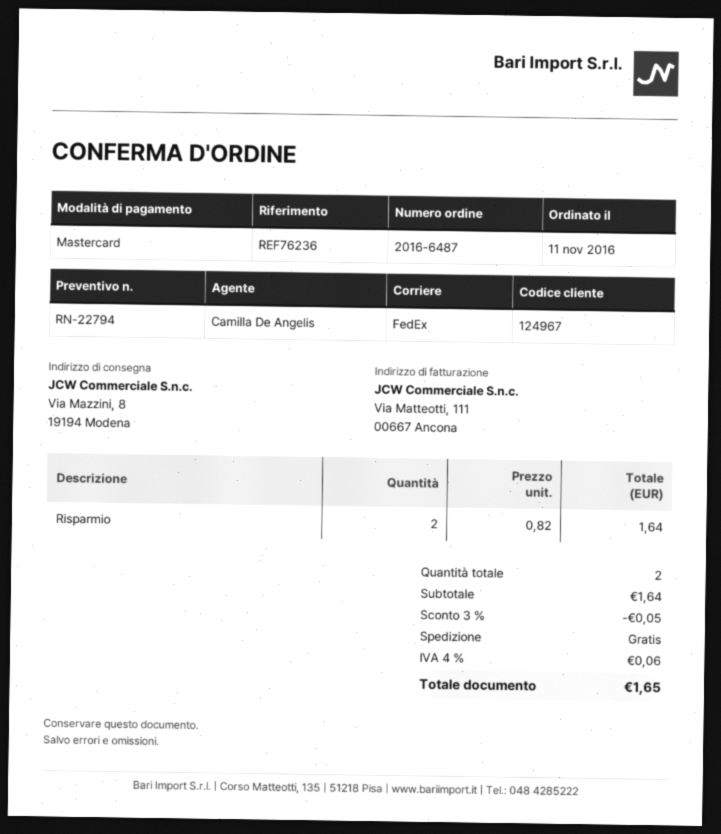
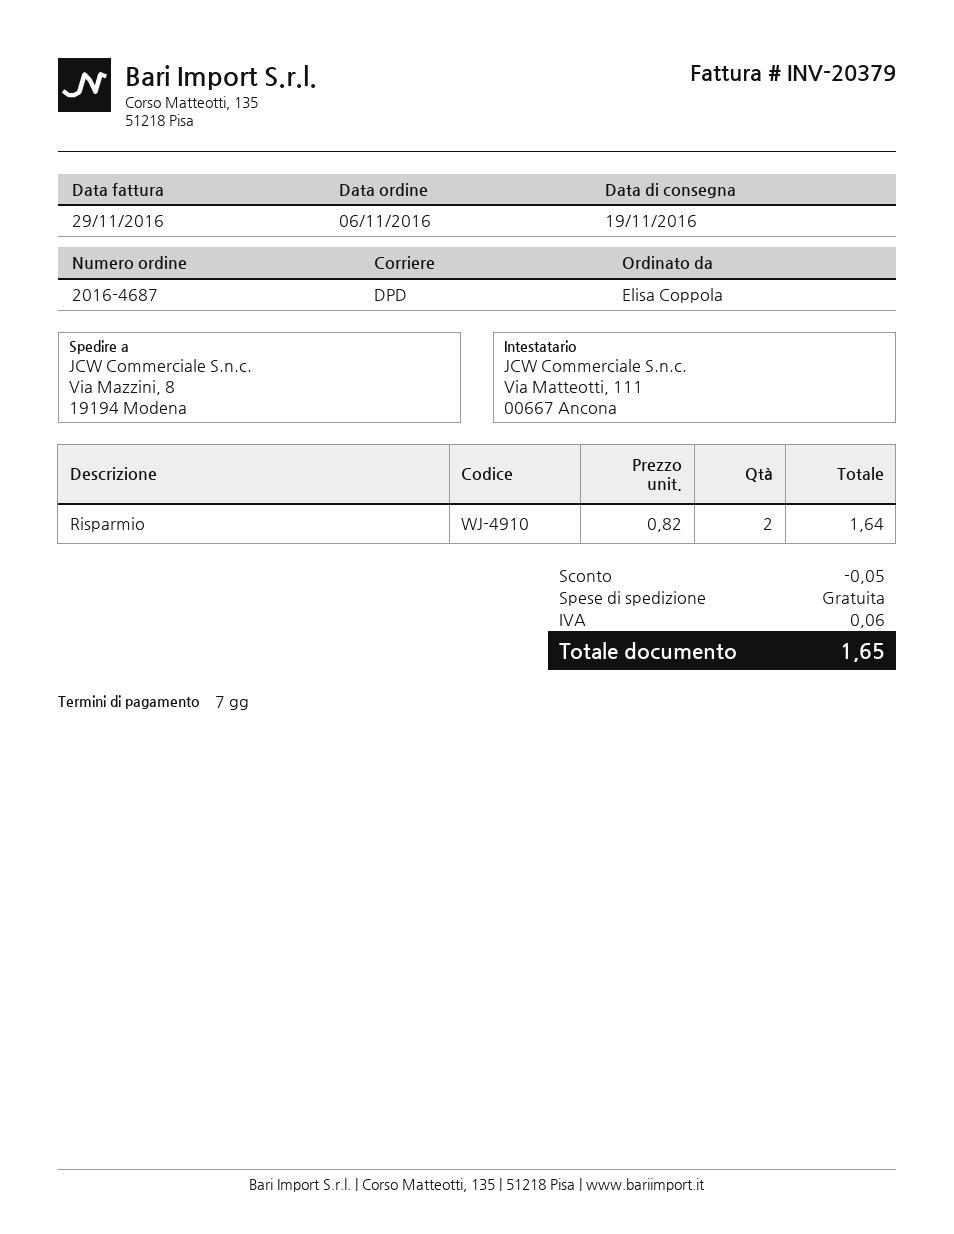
order number: 2016-6487 -> 2016-4687
order date: 2016-11-11 -> 2016-11-06
shipping method: FedEx -> DPD

